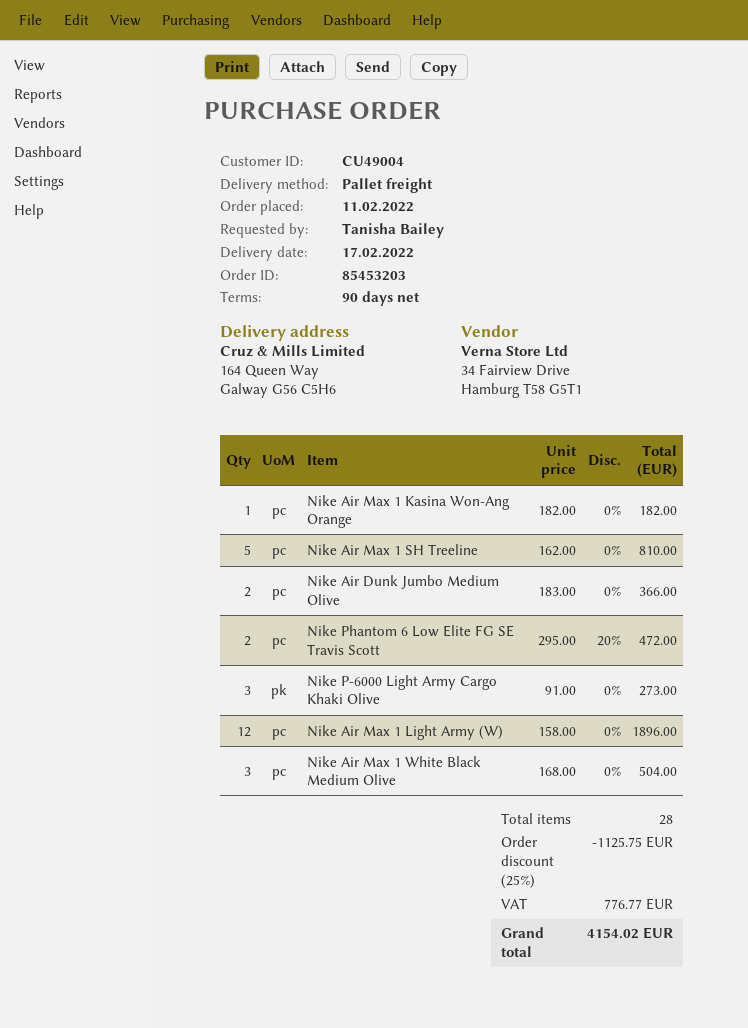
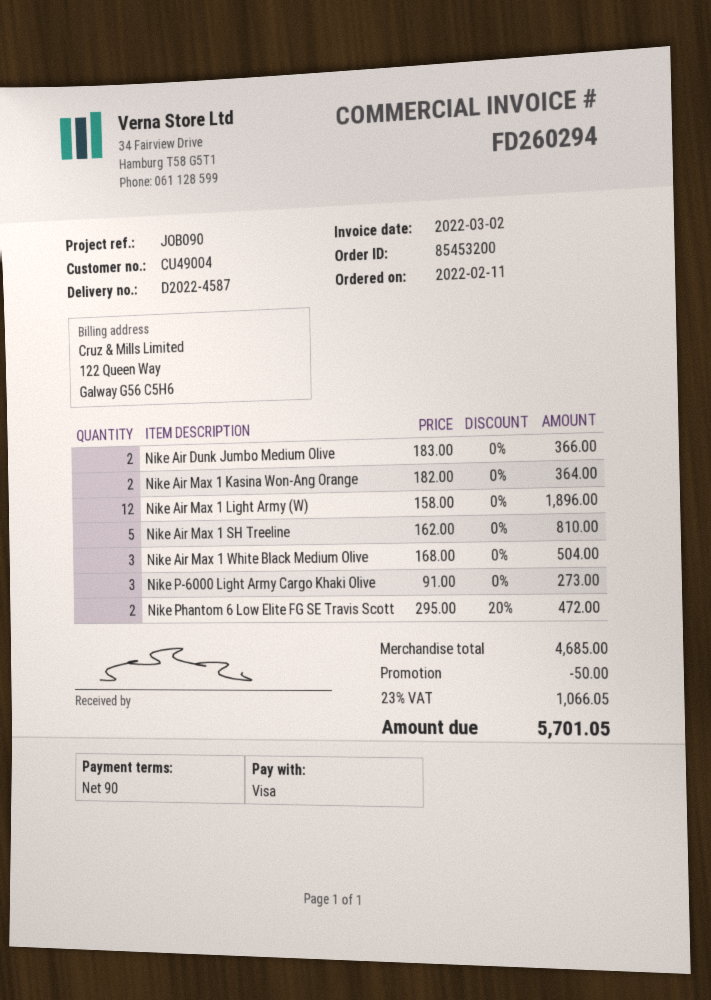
order number: 85453203 -> 85453200
Nike Air Max 1 Kasina Won-Ang Orange: 1 x 182.00 = 182.00 -> 2 x 182.00 = 364.00
discount: 1125.75 -> 50.00
tax: 776.77 -> 1066.05
total: 4154.02 -> 5701.05

